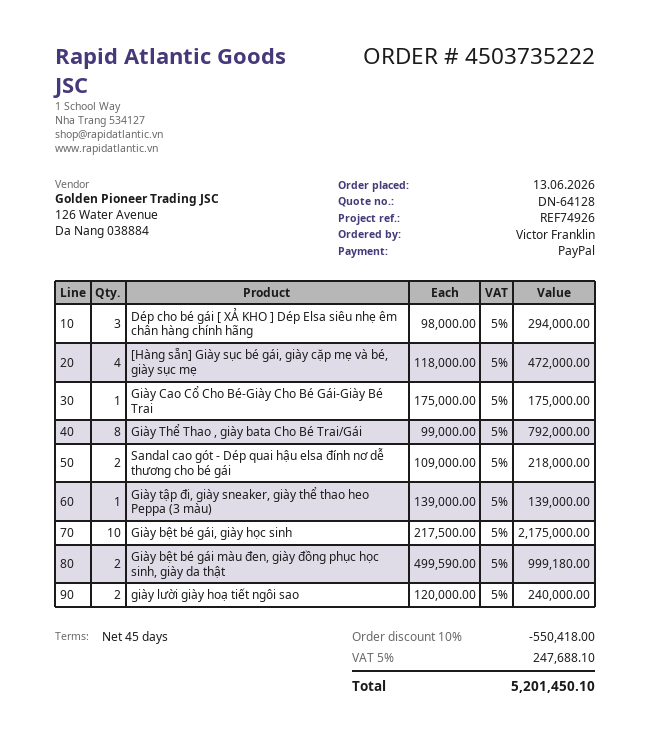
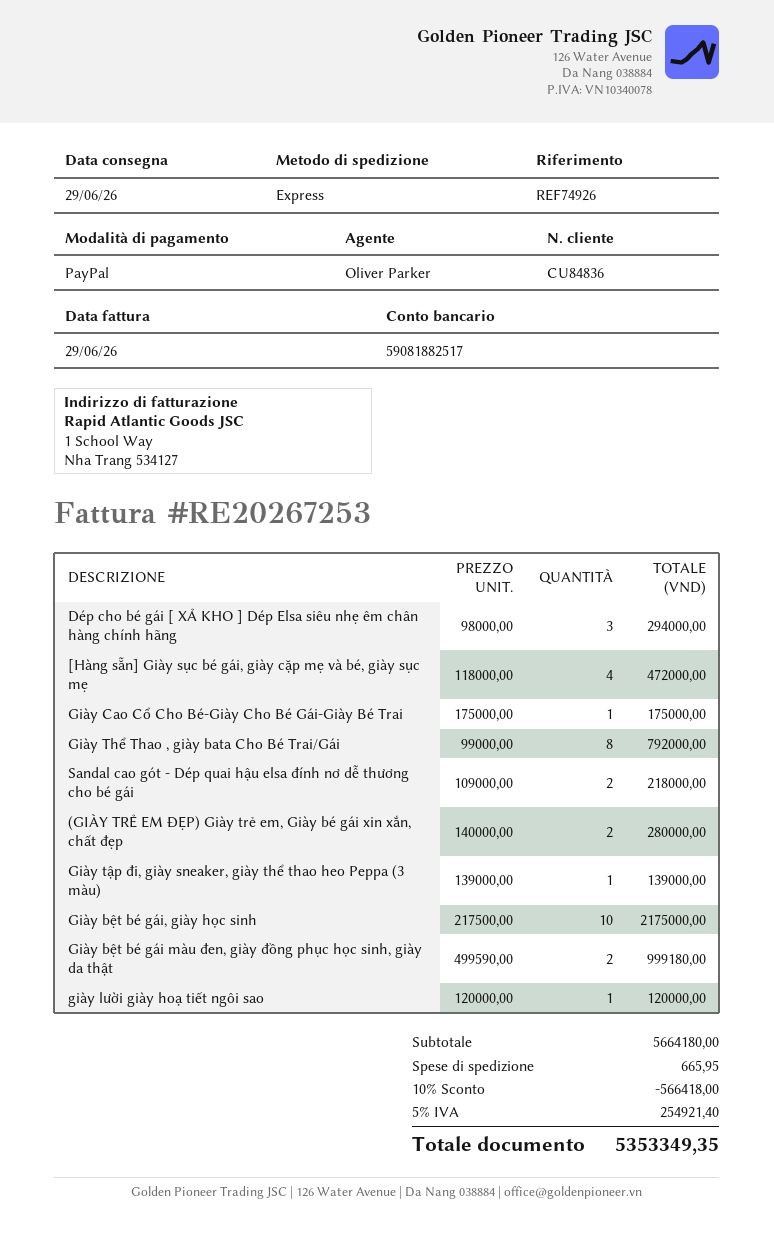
giày lười giày hoạ tiết ngôi sao: 2 x 120000.00 = 240000.00 -> 1 x 120000.00 = 120000.00
(GIÀY TRẺ EM ĐẸP) Giày trẻ em, Giày bé gái xin xắn, chất đẹp: none -> 2 x 140000.00 = 280000.00
discount: 10% = 550418.00 -> 10% = 566418.00
shipping: none -> 665.95
tax: 5% = 247688.10 -> 5% = 254921.40
total: 5201450.10 -> 5353349.35

